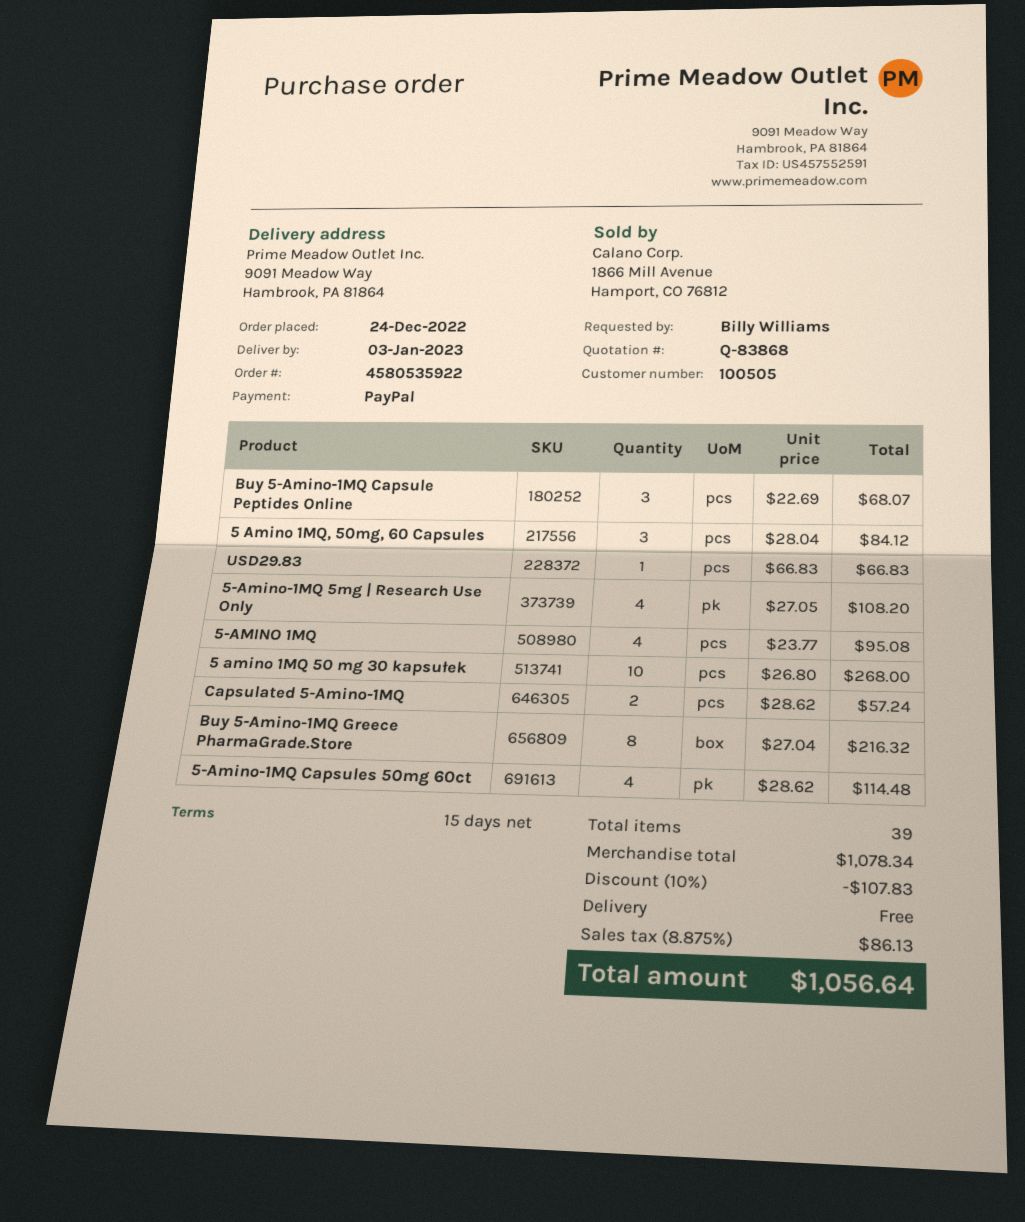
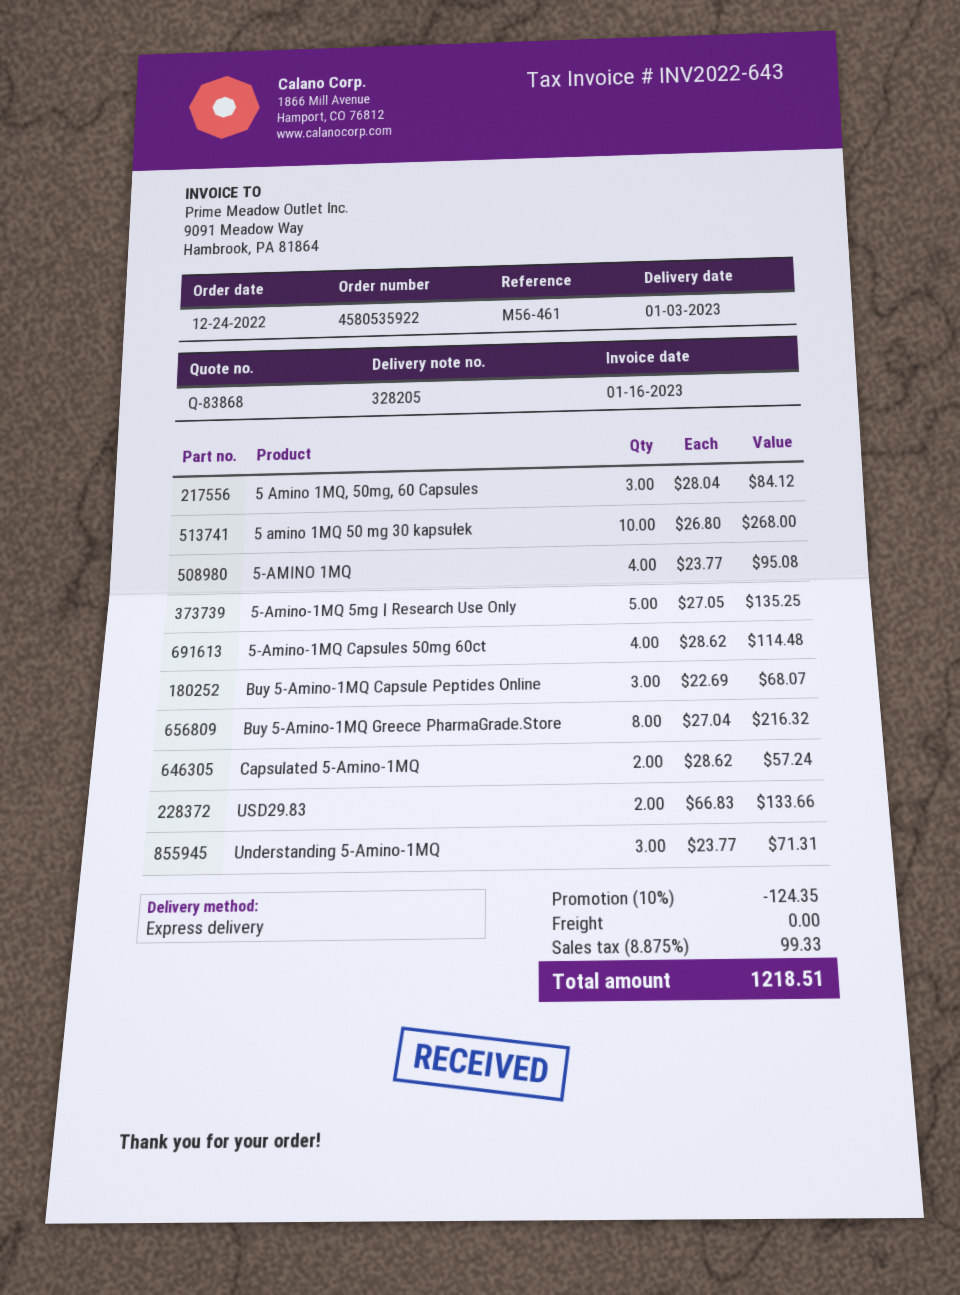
USD29.83: 1 x 66.83 = 66.83 -> 2 x 66.83 = 133.66
5-Amino-1MQ 5mg | Research Use Only: 4 x 27.05 = 108.20 -> 5 x 27.05 = 135.25
Understanding 5-Amino-1MQ: none -> 3 x 23.77 = 71.31
discount: 10% = 107.83 -> 10% = 124.35
tax: 8.875% = 86.13 -> 8.875% = 99.33
total: 1056.64 -> 1218.51

